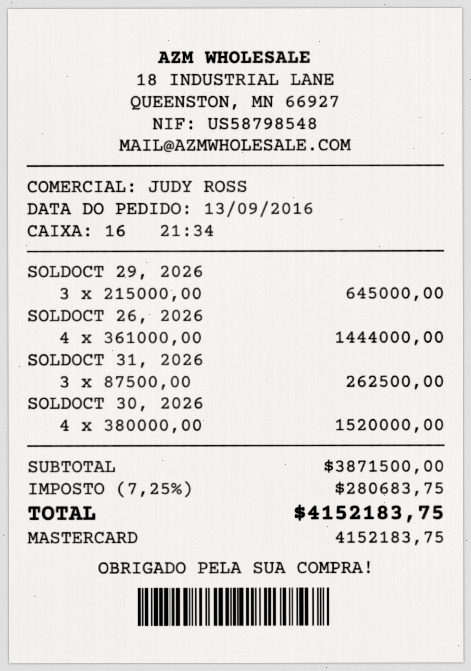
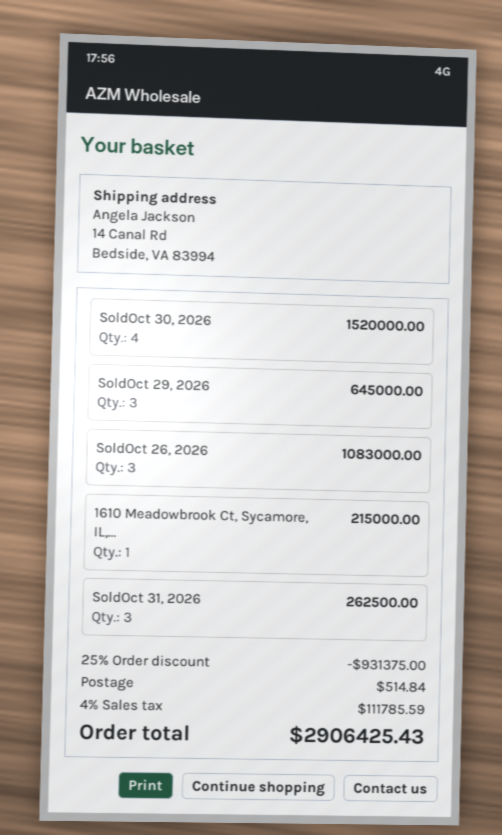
SOLDOCT 26, 2026: 4 for 1444000.00 -> 3 for 1083000.00
1610 Meadowbrook Ct, Sycamore, IL,...: none -> 1 for 215000.00
discount: none -> 25% = 931375.00
shipping: none -> 514.84
tax: 7.25% = 280683.75 -> 4% = 111785.59
total: 4152183.75 -> 2906425.43

